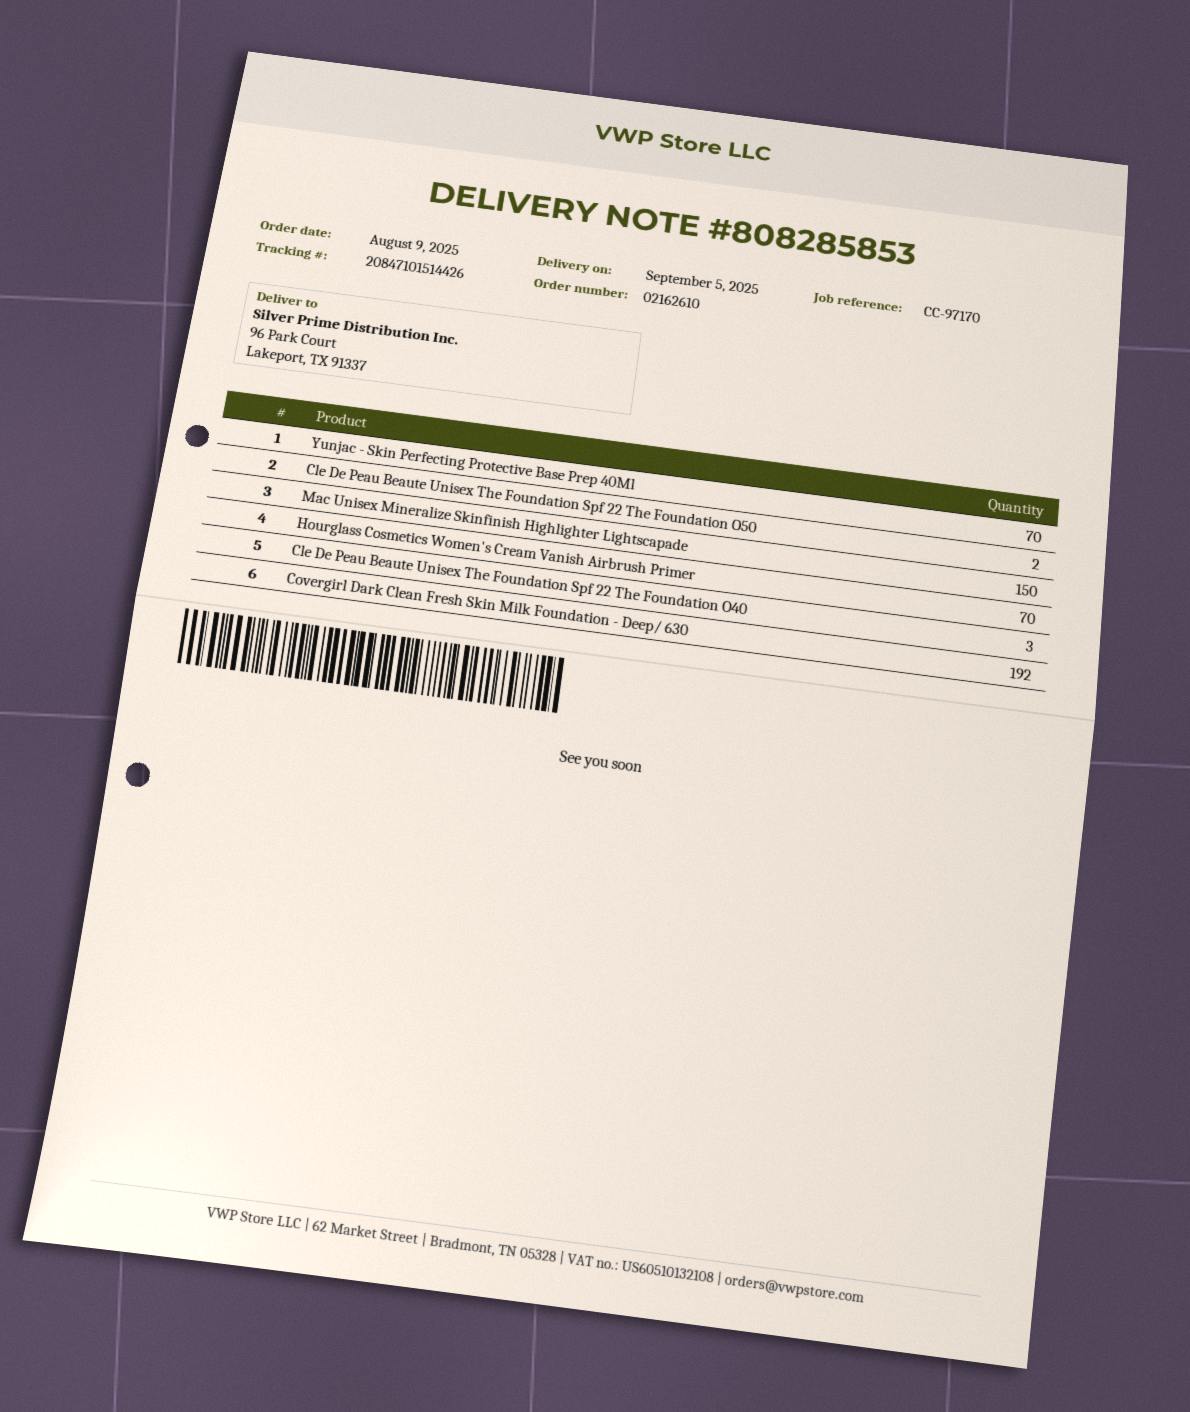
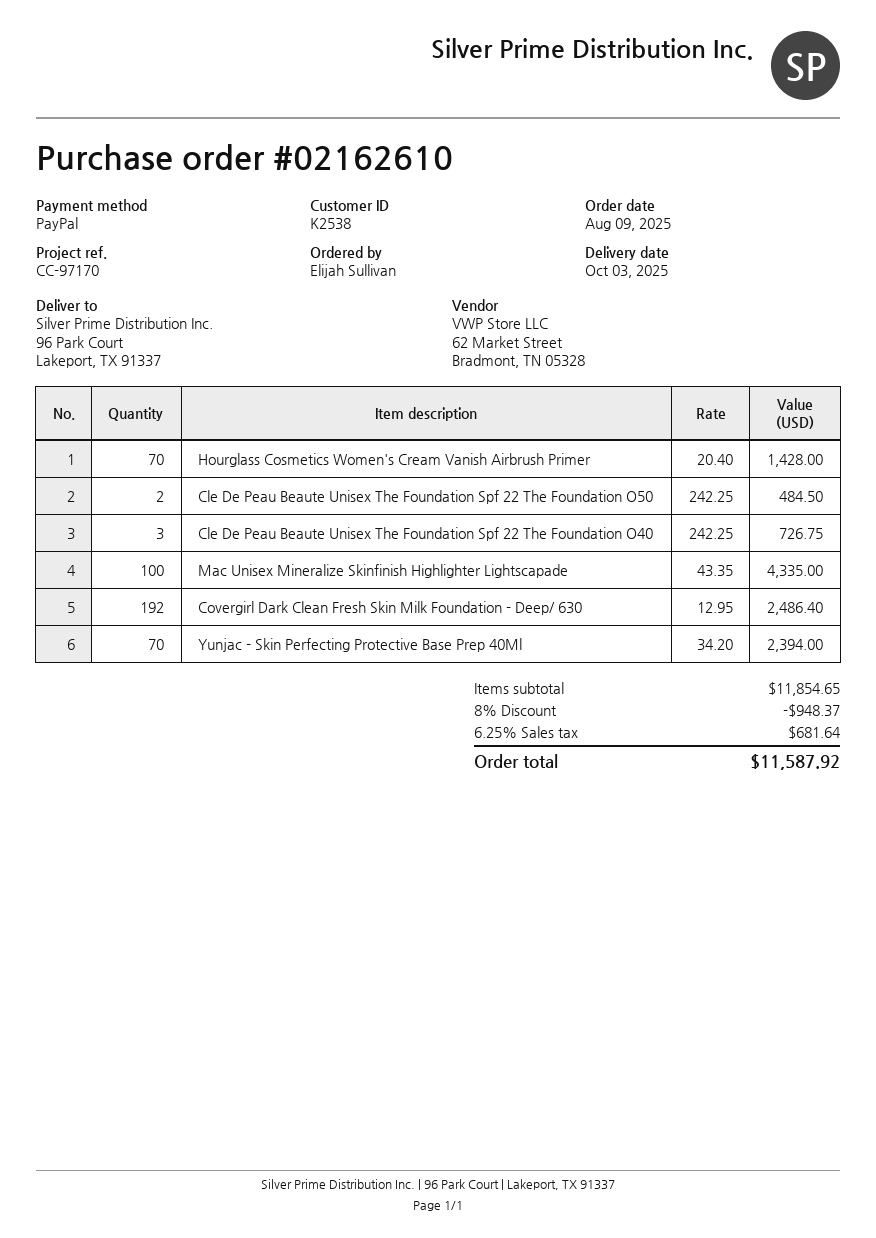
delivery date: 2025-09-05 -> 2025-10-03
Mac Unisex Mineralize Skinfinish Highlighter Lightscapade: 150 -> 100

